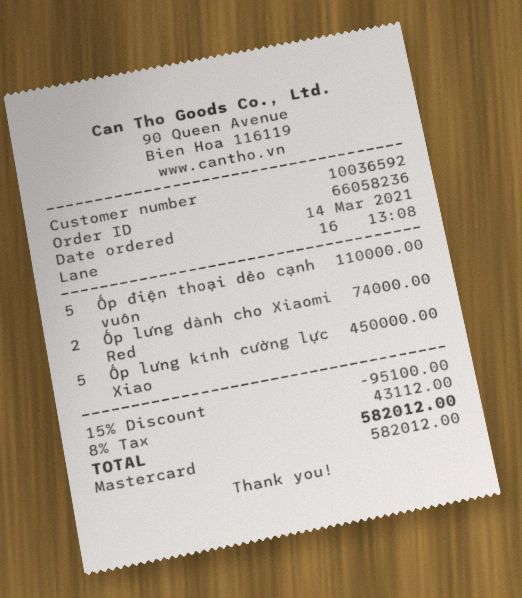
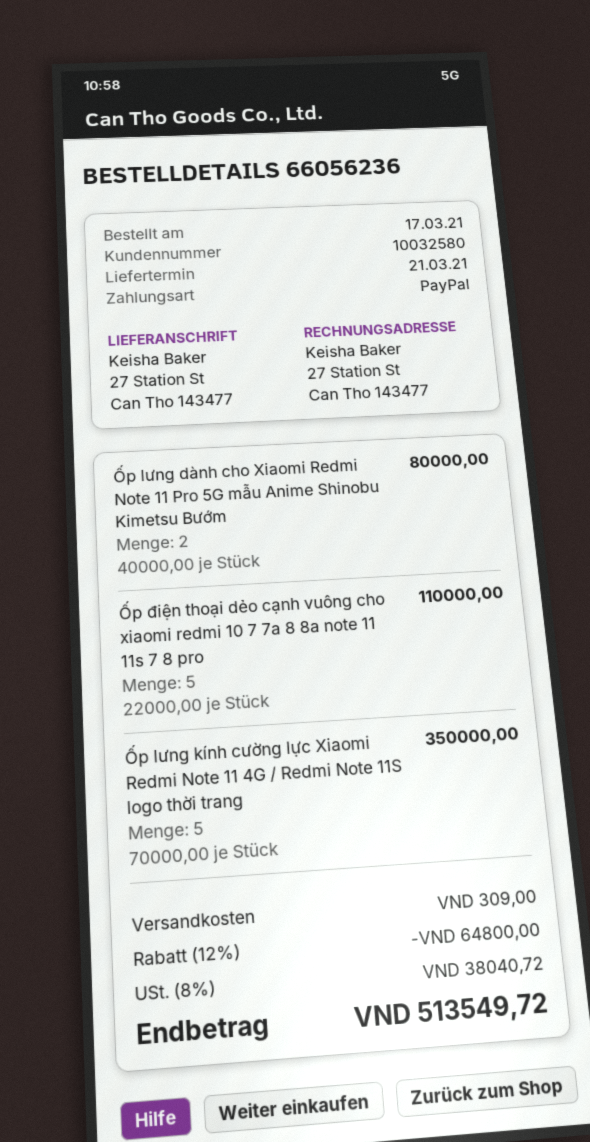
order number: 66058236 -> 66056236
order date: 2021-03-14 -> 2021-03-17
customer number: 10036592 -> 10032580
payment method: Mastercard -> PayPal
Ốp lưng dành cho Xiaomi Red: 2 for 74000.00 -> 2 for 80000.00
Ốp lưng kính cường lực Xiao: 5 for 450000.00 -> 5 for 350000.00
discount: 15% = 95100.00 -> 12% = 64800.00
shipping: none -> 309.00
tax: 8% = 43112.00 -> 8% = 38040.72
total: 582012.00 -> 513549.72

